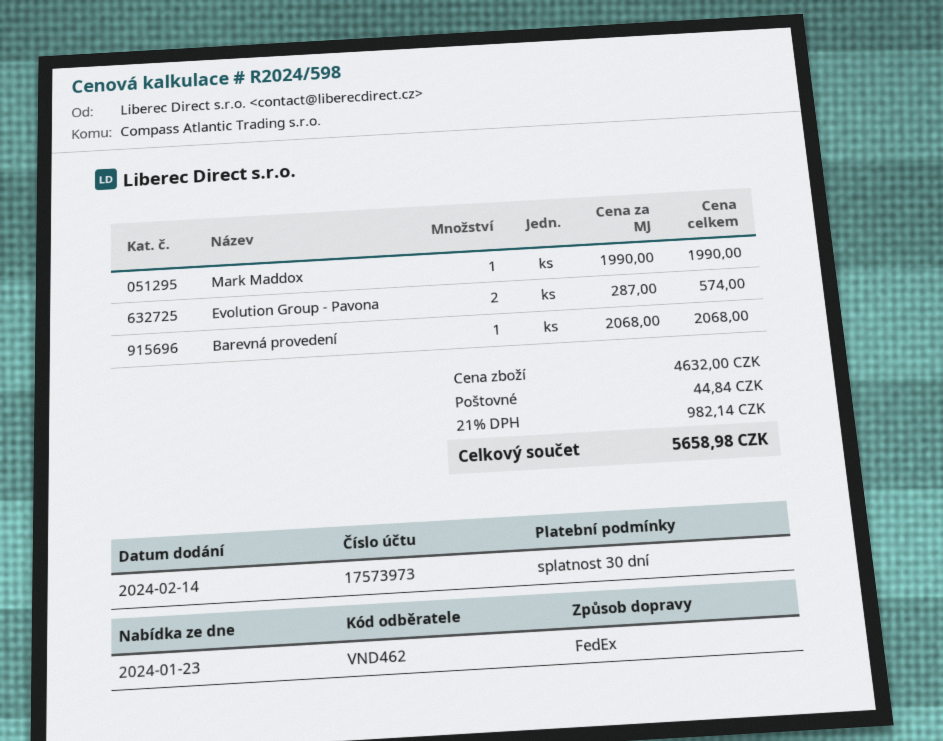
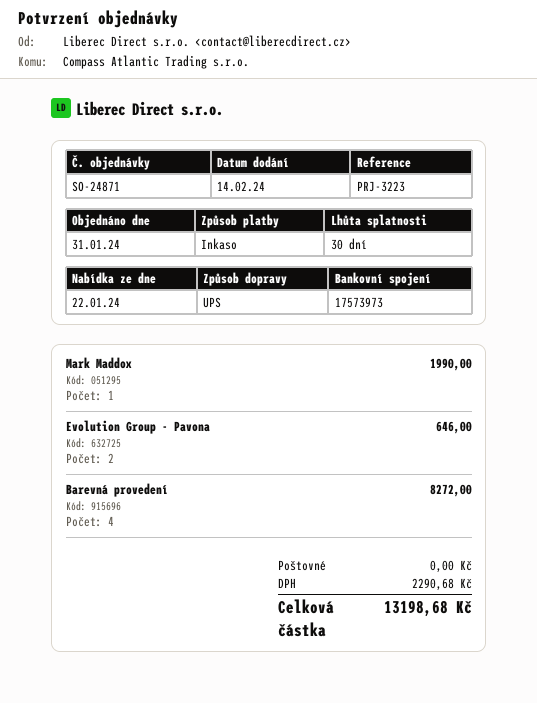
quote date: 2024-01-23 -> 2024-01-22
shipping method: FedEx -> UPS
Evolution Group - Pavona: 2 for 574.00 -> 2 for 646.00
Barevná provedení: 1 for 2068.00 -> 4 for 8272.00
shipping: 44.84 -> 0.00
tax: 982.14 -> 2290.68
total: 5658.98 -> 13198.68

